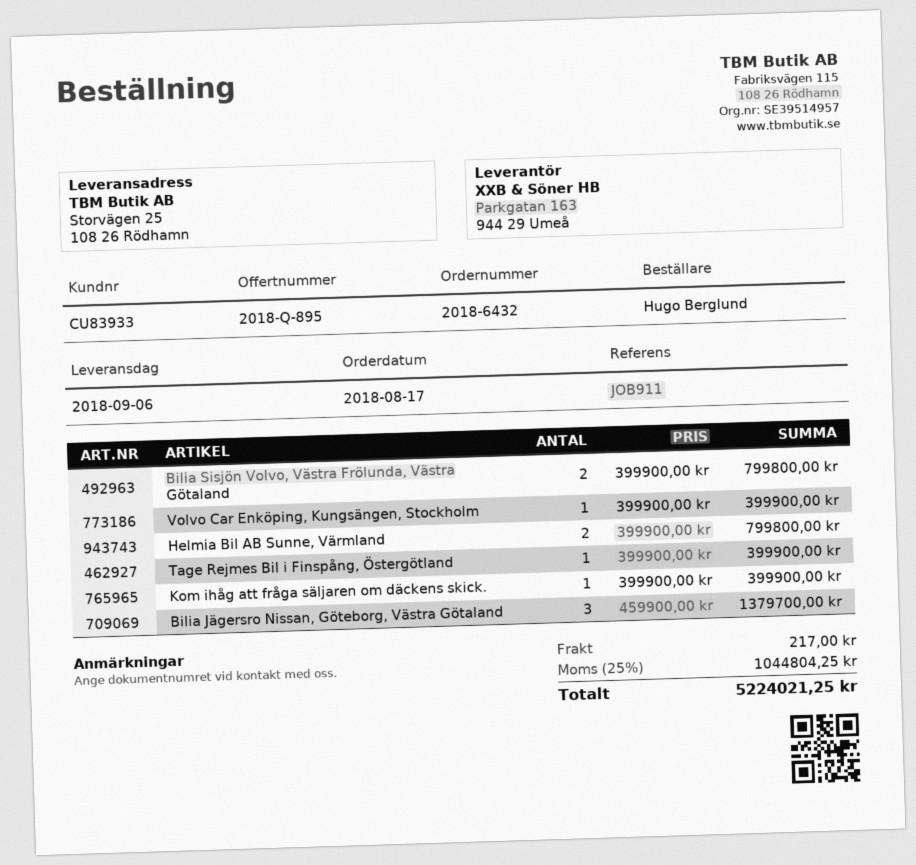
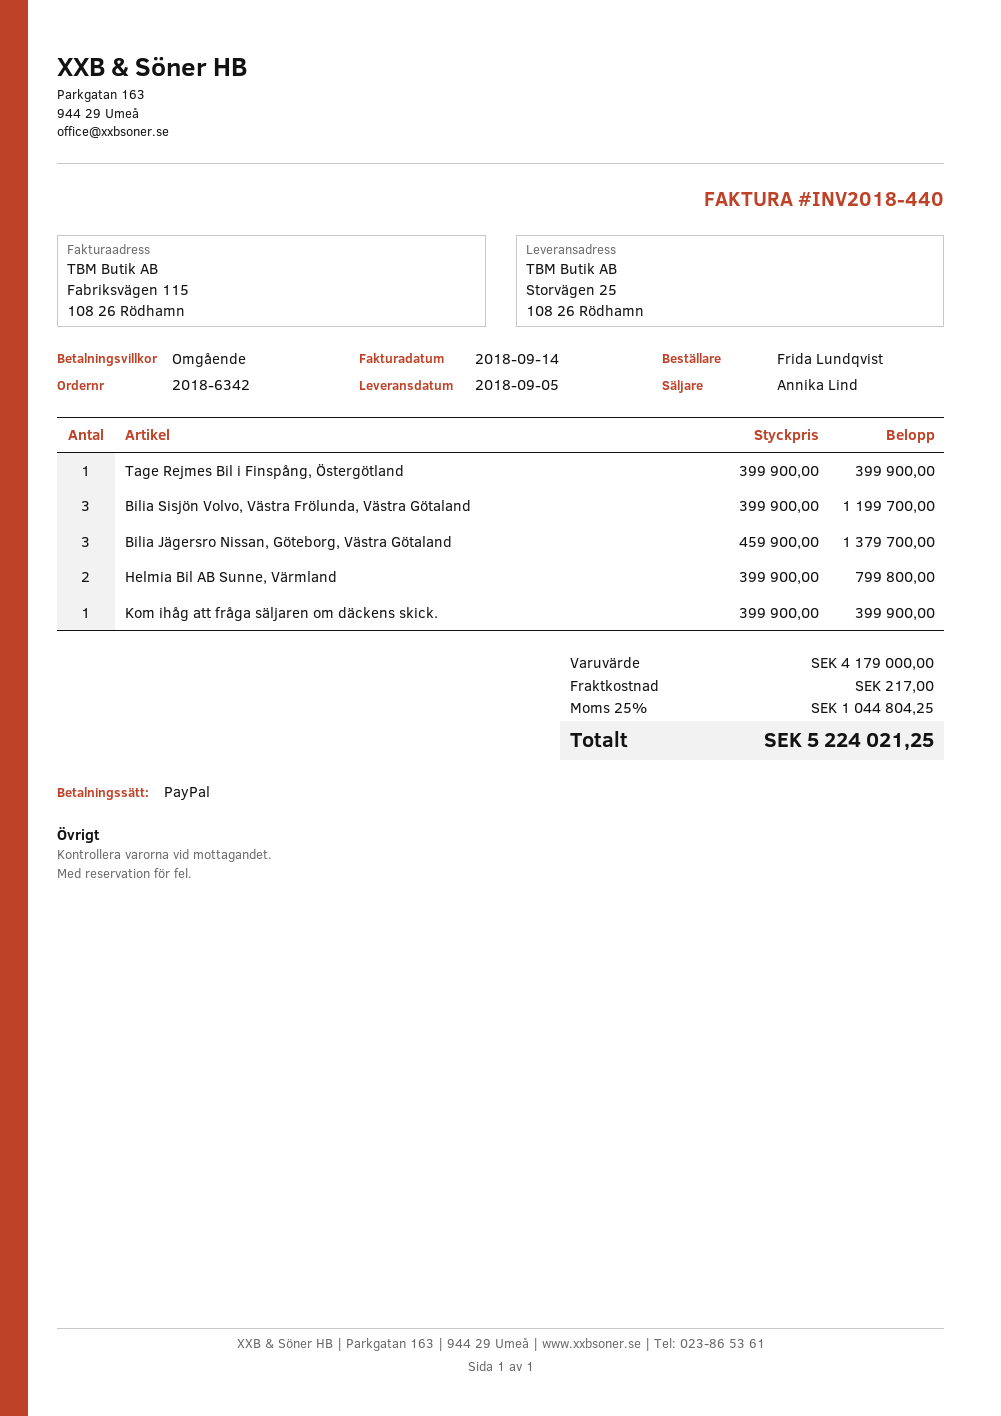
order number: 2018-6432 -> 2018-6342
delivery date: 2018-09-06 -> 2018-09-05
ordered by: Hugo Berglund -> Frida Lundqvist
Bilia Sisjön Volvo, Västra Frölunda, Västra Götaland: 2 x 399900.00 = 799800.00 -> 3 x 399900.00 = 1199700.00
Volvo Car Enköping, Kungsängen, Stockholm: 1 x 399900.00 = 399900.00 -> none

